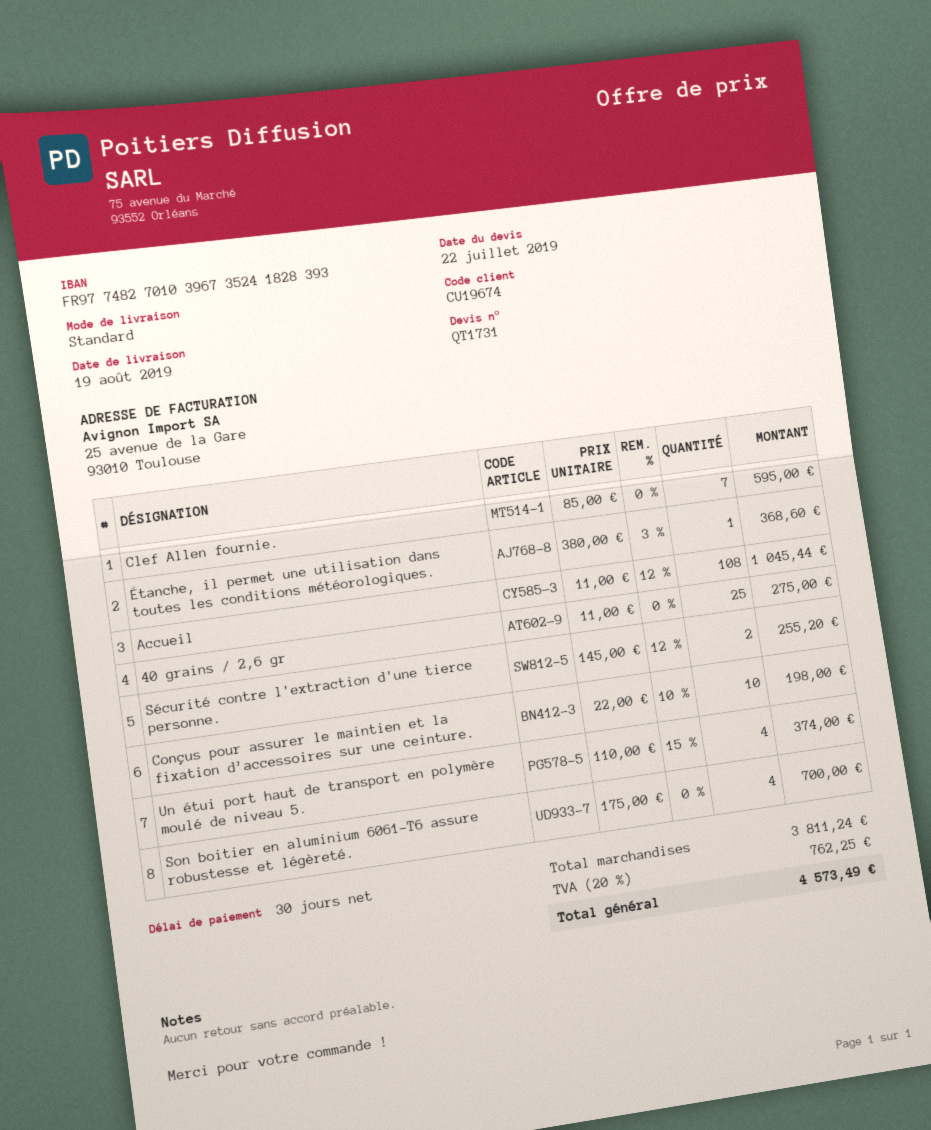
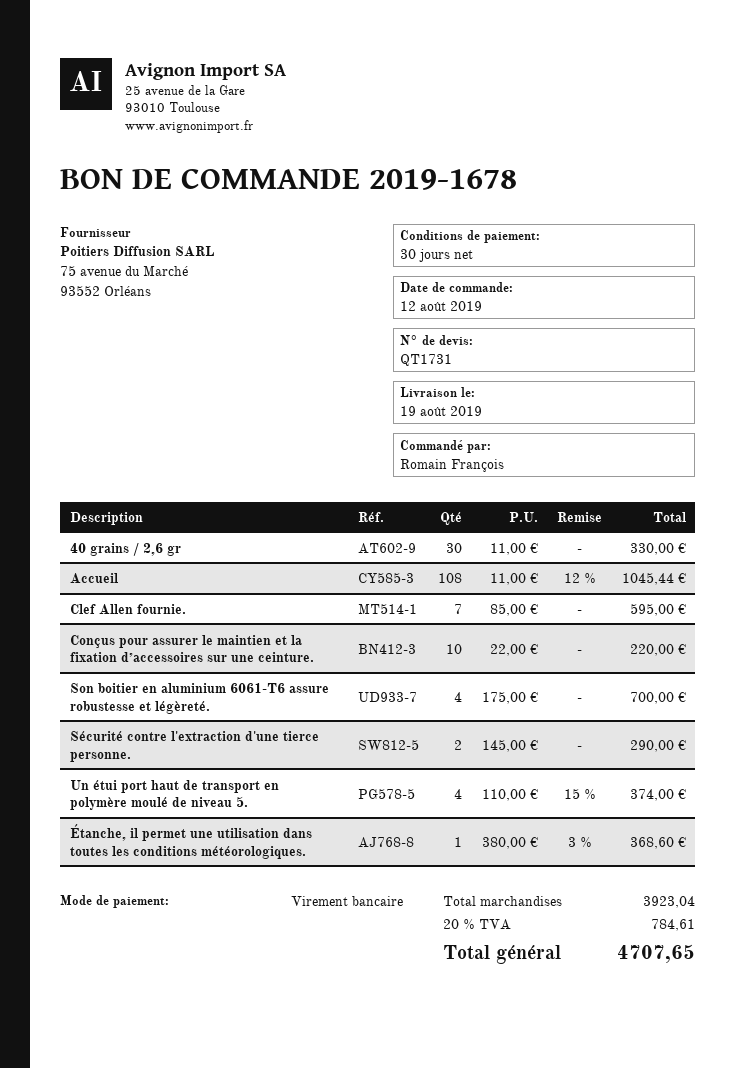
40 grains / 2,6 gr: 25 x 11.00 = 275.00 -> 30 x 11.00 = 330.00
Sécurité contre l'extraction d'une tierce personne.: 2 x 145.00 - 12% = 255.20 -> 2 x 145.00 = 290.00
Conçus pour assurer le maintien et la fixation d’accessoires sur une ceinture.: 10 x 22.00 - 10% = 198.00 -> 10 x 22.00 = 220.00
subtotal: 3811.24 -> 3923.04
tax: 20% = 762.25 -> 20% = 784.61
total: 4573.49 -> 4707.65

